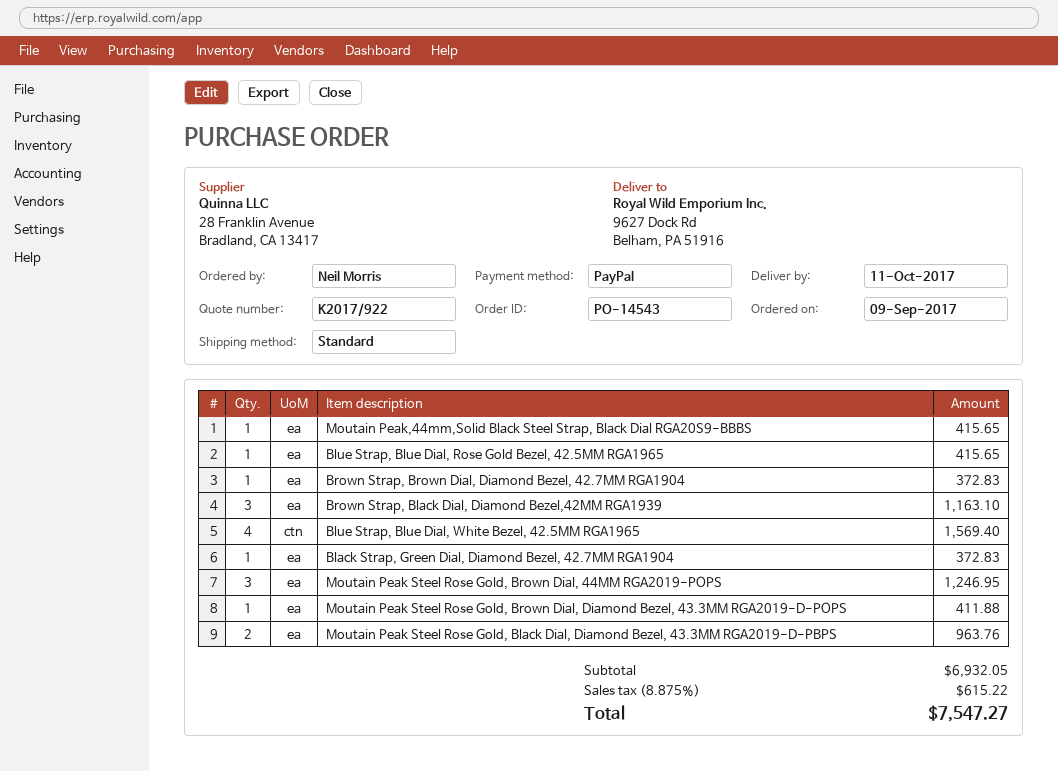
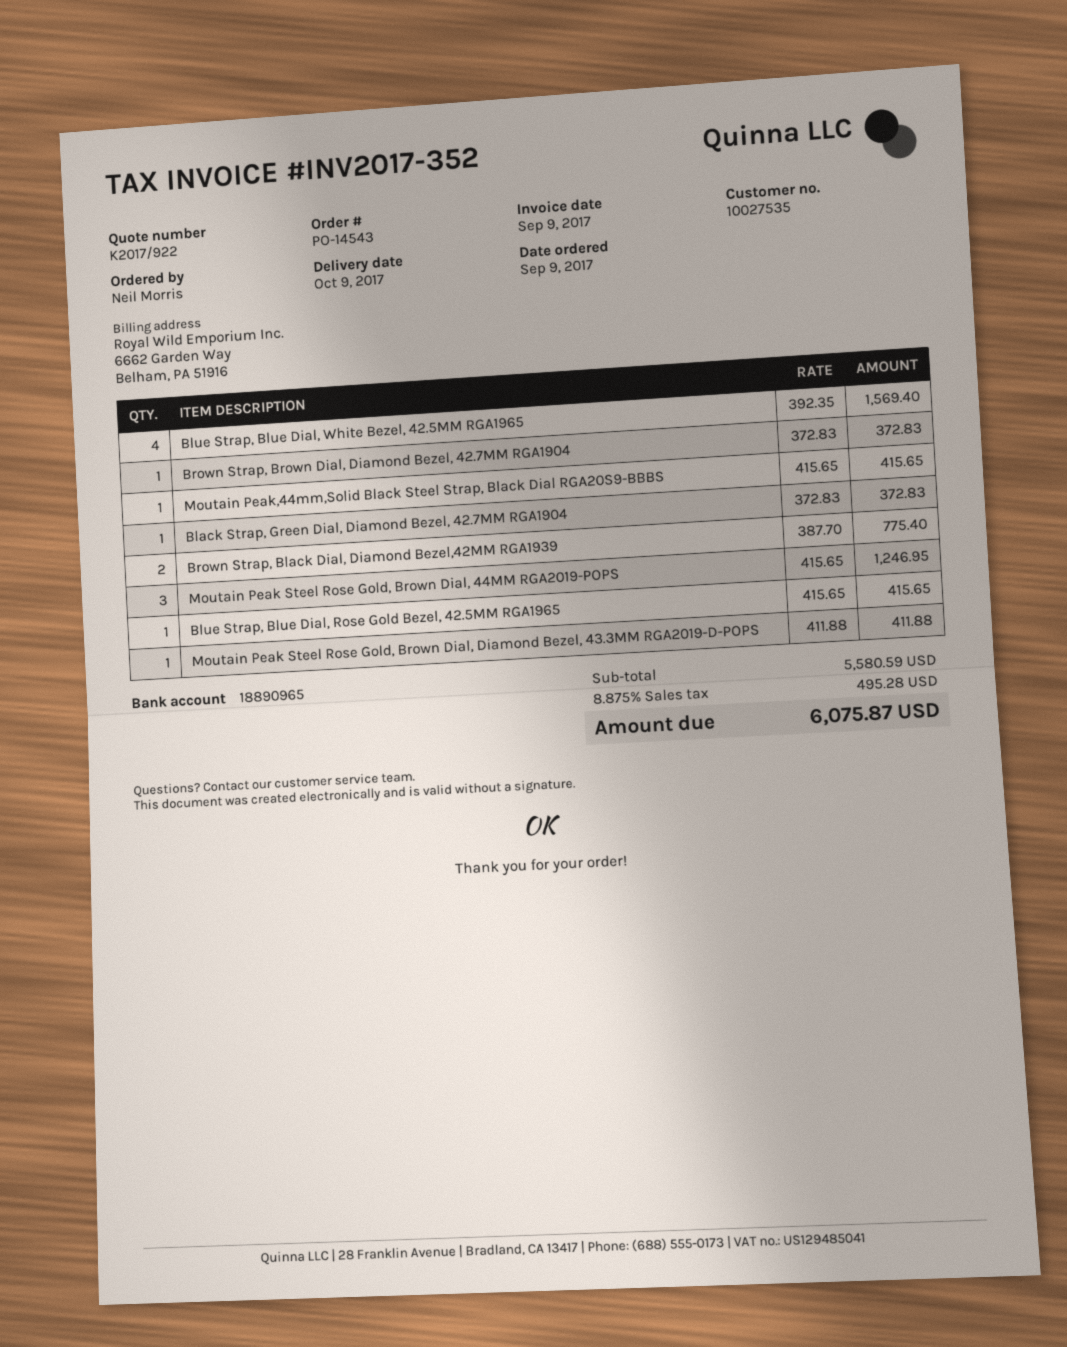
delivery date: 2017-10-11 -> 2017-10-09
Brown Strap, Black Dial, Diamond Bezel,42MM RGA1939: 3 for 1163.10 -> 2 for 775.40
Moutain Peak Steel Rose Gold, Black Dial, Diamond Bezel, 43.3MM RGA2019-D-PBPS: 2 for 963.76 -> none
subtotal: 6932.05 -> 5580.59
tax: 8.875% = 615.22 -> 8.875% = 495.28
total: 7547.27 -> 6075.87

